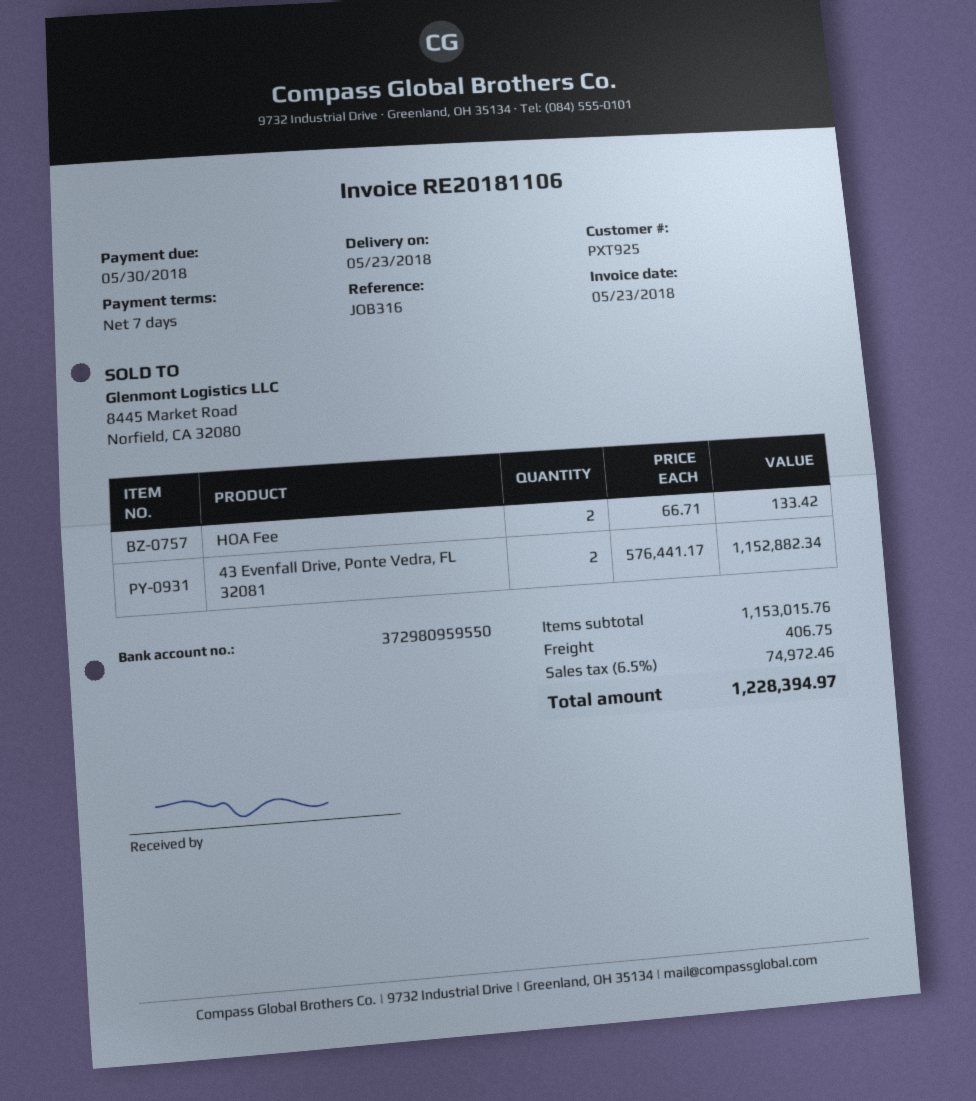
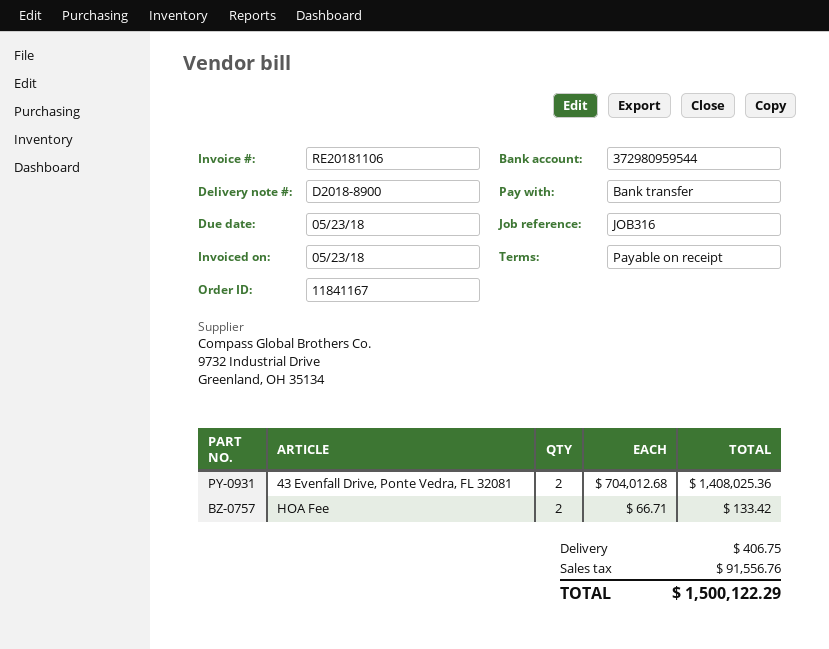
payment terms: 7 days -> on receipt
due date: 2018-05-30 -> 2018-05-23
bank account: 372980959550 -> 372980959544
43 Evenfall Drive, Ponte Vedra, FL 32081: 2 x 576441.17 = 1152882.34 -> 2 x 704012.68 = 1408025.36
tax: 74972.46 -> 91556.76
total: 1228394.97 -> 1500122.29

